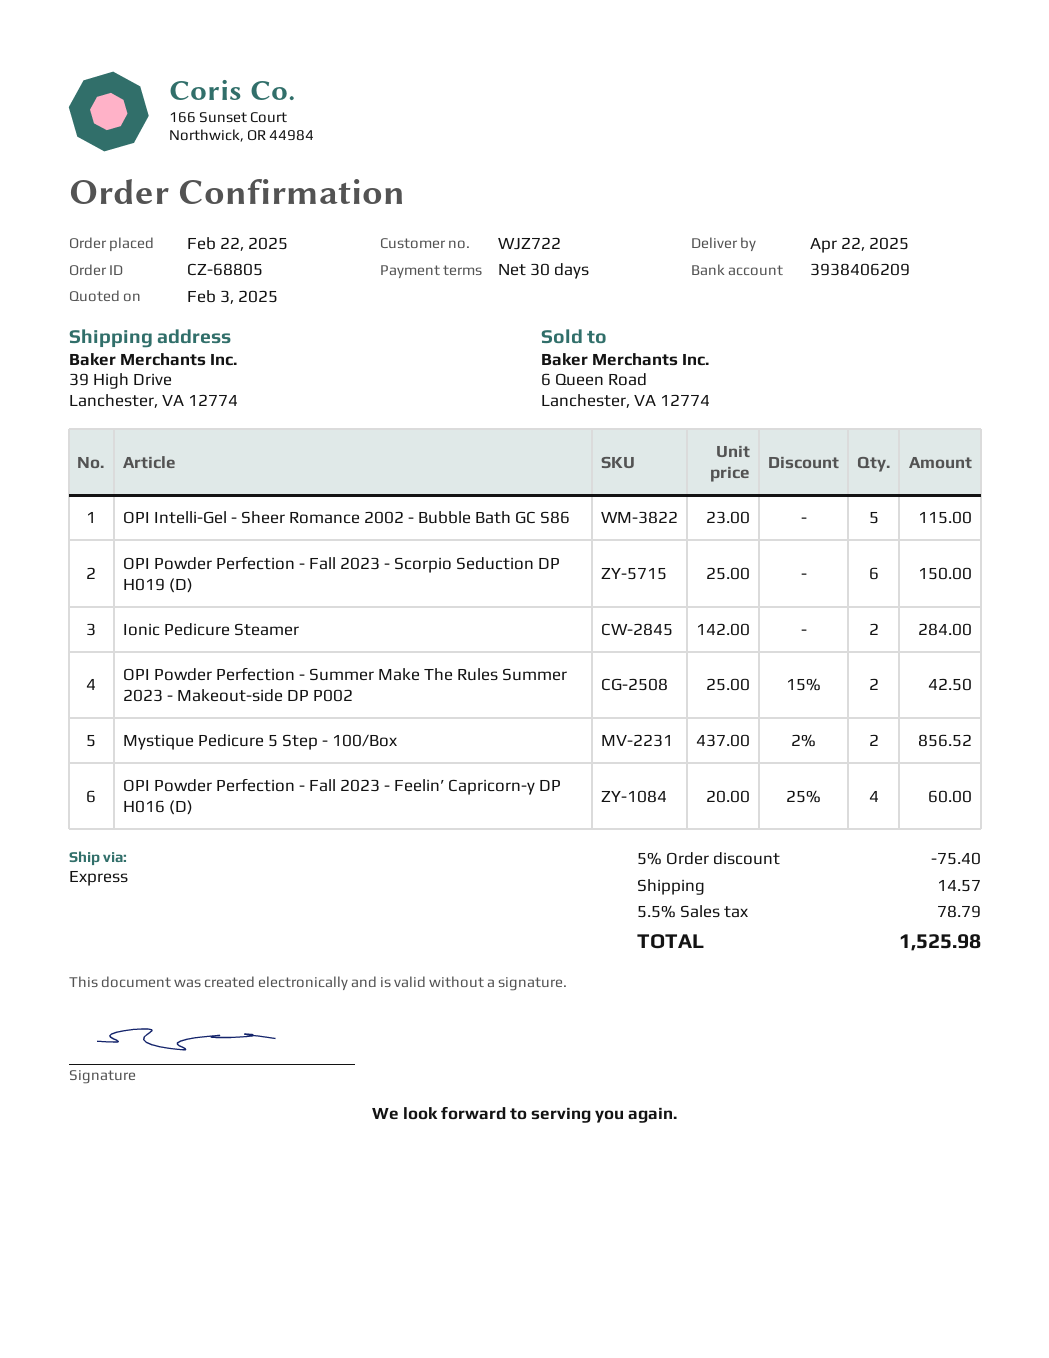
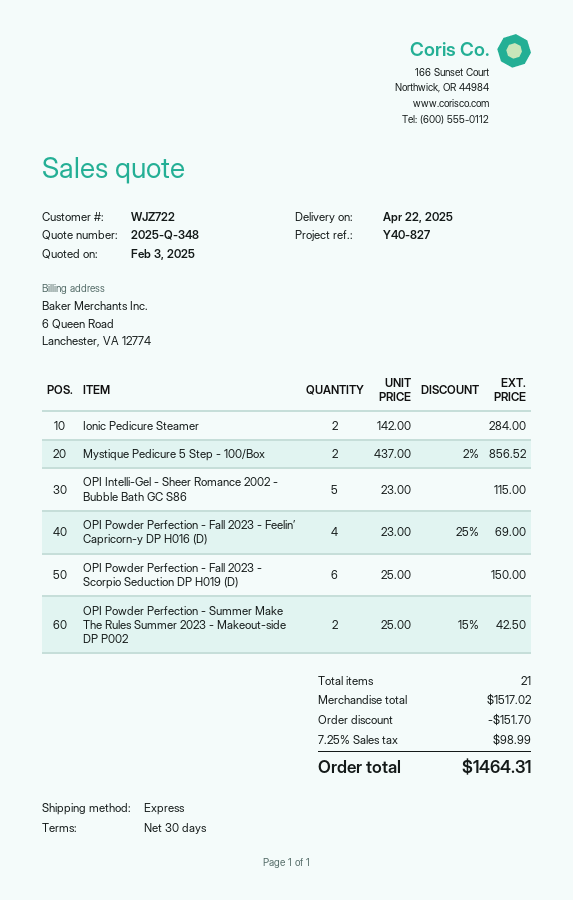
OPI Powder Perfection - Fall 2023 - Feelin’ Capricorn-y DP H016 (D): 4 x 20.00 - 25% = 60.00 -> 4 x 23.00 - 25% = 69.00
discount: 75.40 -> 151.70
shipping: 14.57 -> none
tax: 5.5% = 78.79 -> 7.25% = 98.99
total: 1525.98 -> 1464.31

